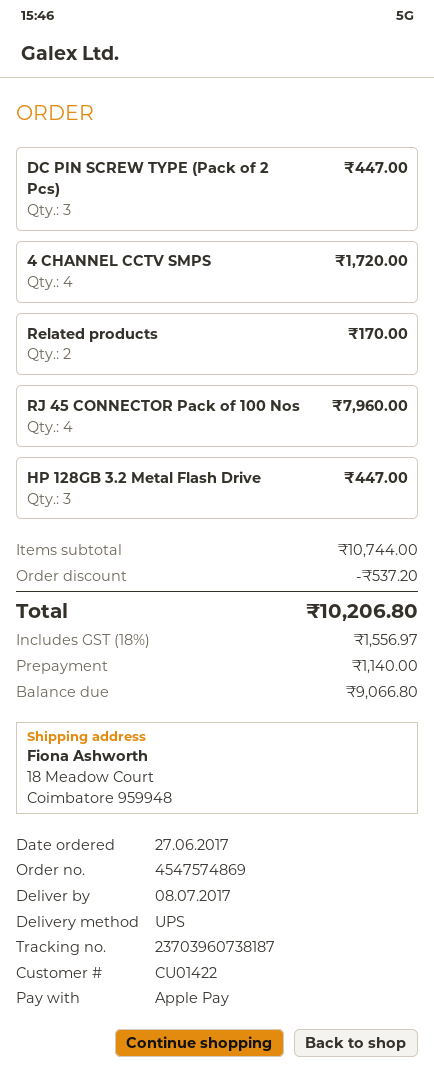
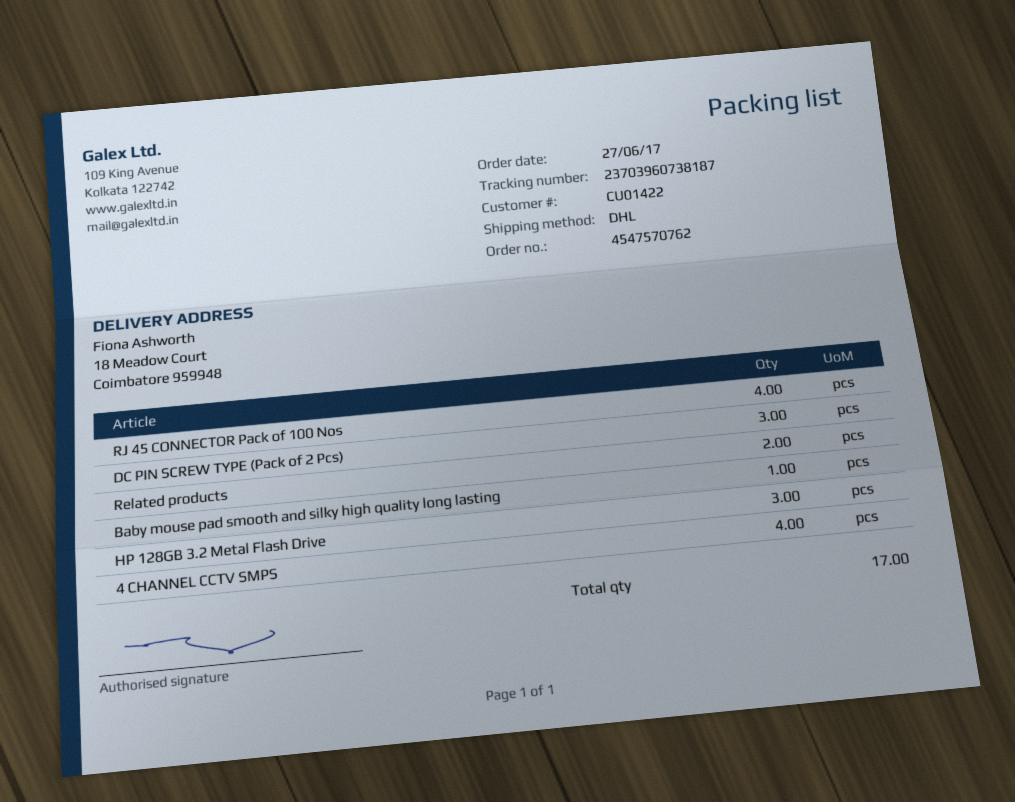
order number: 4547574869 -> 4547570762
shipping method: UPS -> DHL
Baby mouse pad smooth and silky high quality long lasting: none -> 1

